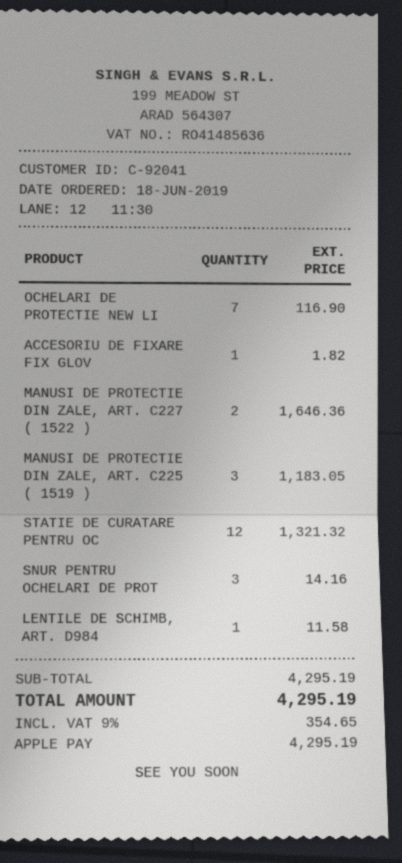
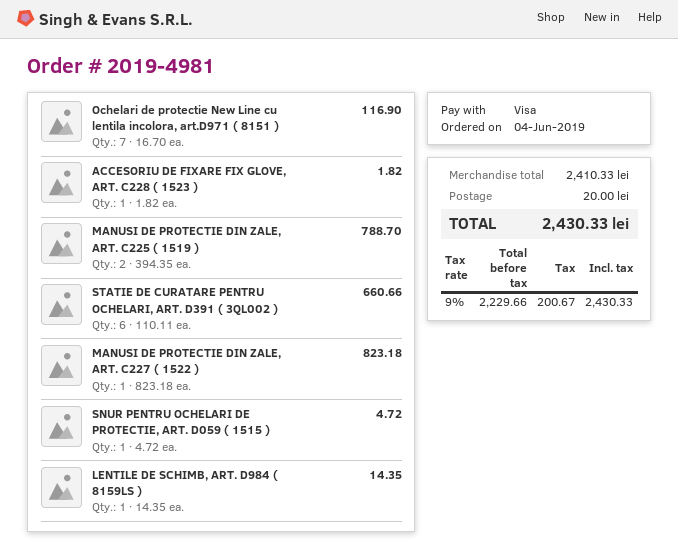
order date: 2019-06-18 -> 2019-06-04
payment method: Apple Pay -> Visa
MANUSI DE PROTECTIE DIN ZALE, ART. C227 ( 1522 ): 2 for 1646.36 -> 1 for 823.18
MANUSI DE PROTECTIE DIN ZALE, ART. C225 ( 1519 ): 3 for 1183.05 -> 2 for 788.70
STATIE DE CURATARE PENTRU OC: 12 for 1321.32 -> 6 for 660.66
SNUR PENTRU OCHELARI DE PROT: 3 for 14.16 -> 1 for 4.72
LENTILE DE SCHIMB, ART. D984: 1 for 11.58 -> 1 for 14.35
subtotal: 4295.19 -> 2410.33
shipping: none -> 20.00
tax: 9% = 354.65 -> 9% = 200.67
total: 4295.19 -> 2430.33

